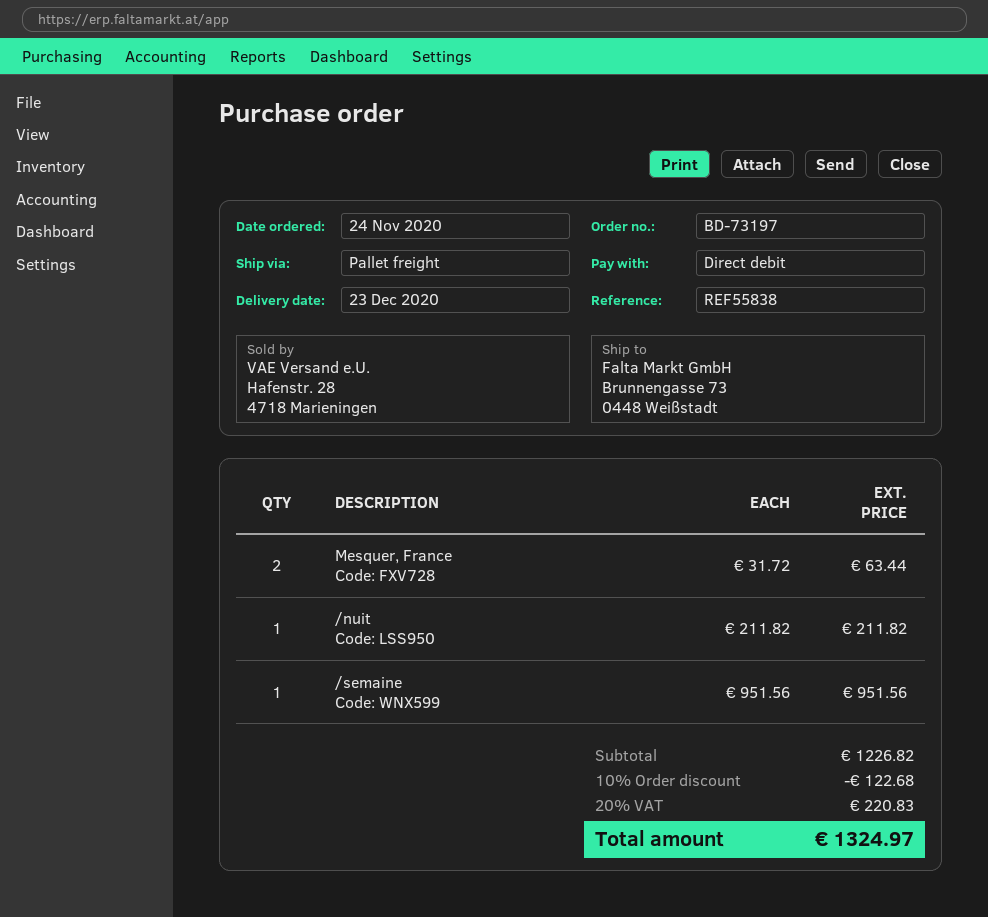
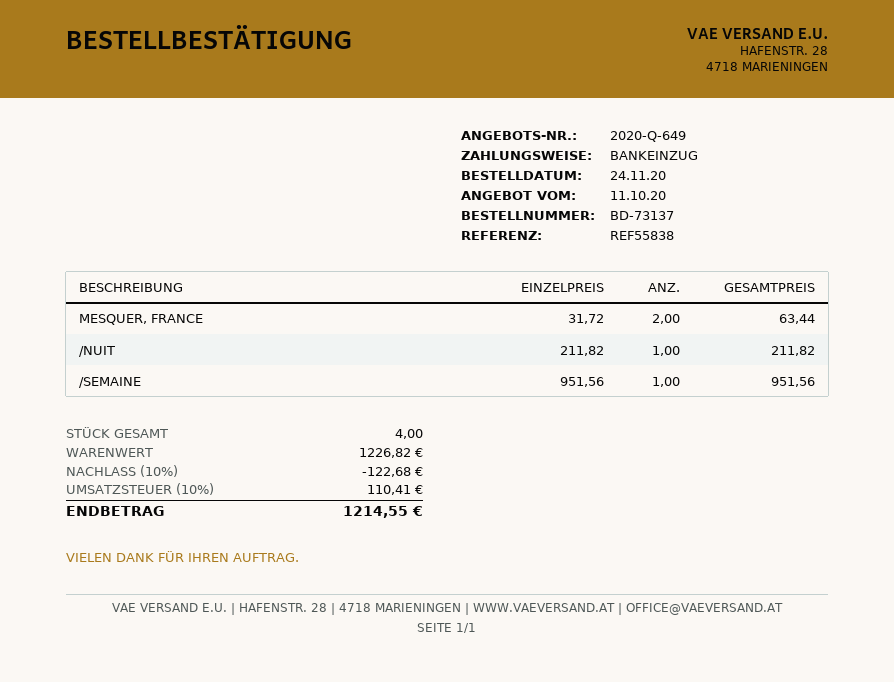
order number: BD-73197 -> BD-73137
tax: 20% = 220.83 -> 10% = 110.41
total: 1324.97 -> 1214.55

